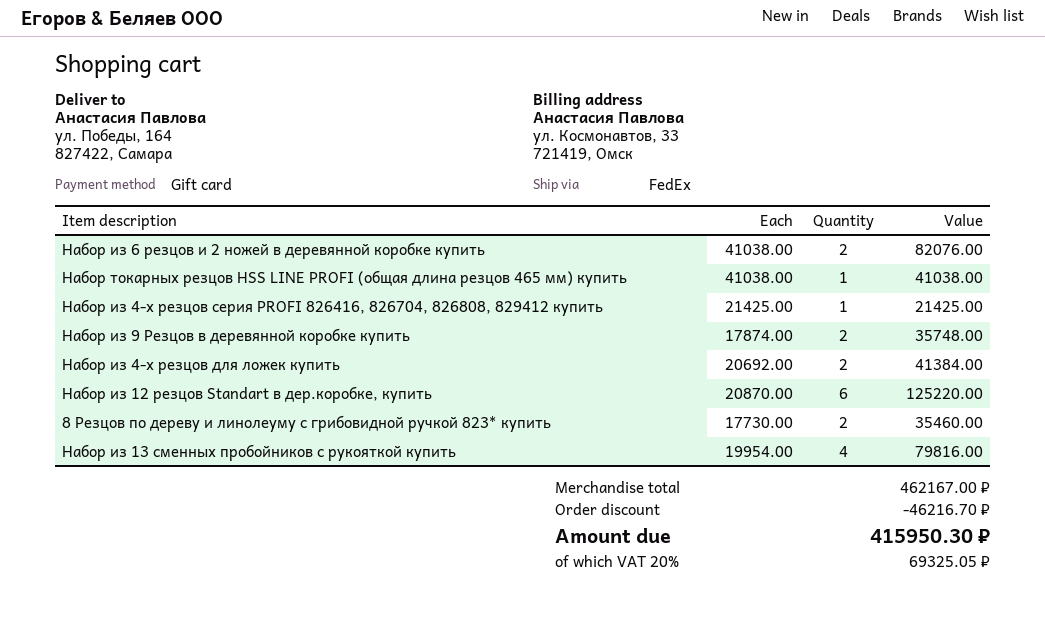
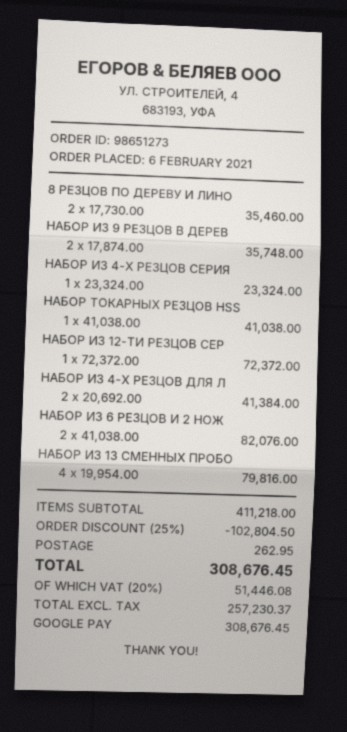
payment method: gift card -> Google Pay
Набор из 4-х резцов серия PROFI 826416, 826704, 826808, 829412 купить: 1 x 21425.00 = 21425.00 -> 1 x 23324.00 = 23324.00
Набор из 12 резцов Standart в дер.коробке, купить: 6 x 20870.00 = 125220.00 -> none
НАБОР ИЗ 12-ТИ РЕЗЦОВ СЕР: none -> 1 x 72372.00 = 72372.00
subtotal: 462167.00 -> 411218.00
discount: 46216.70 -> 102804.50
shipping: none -> 262.95
tax: 20% = 69325.05 -> 20% = 51446.08
total: 415950.30 -> 308676.45

